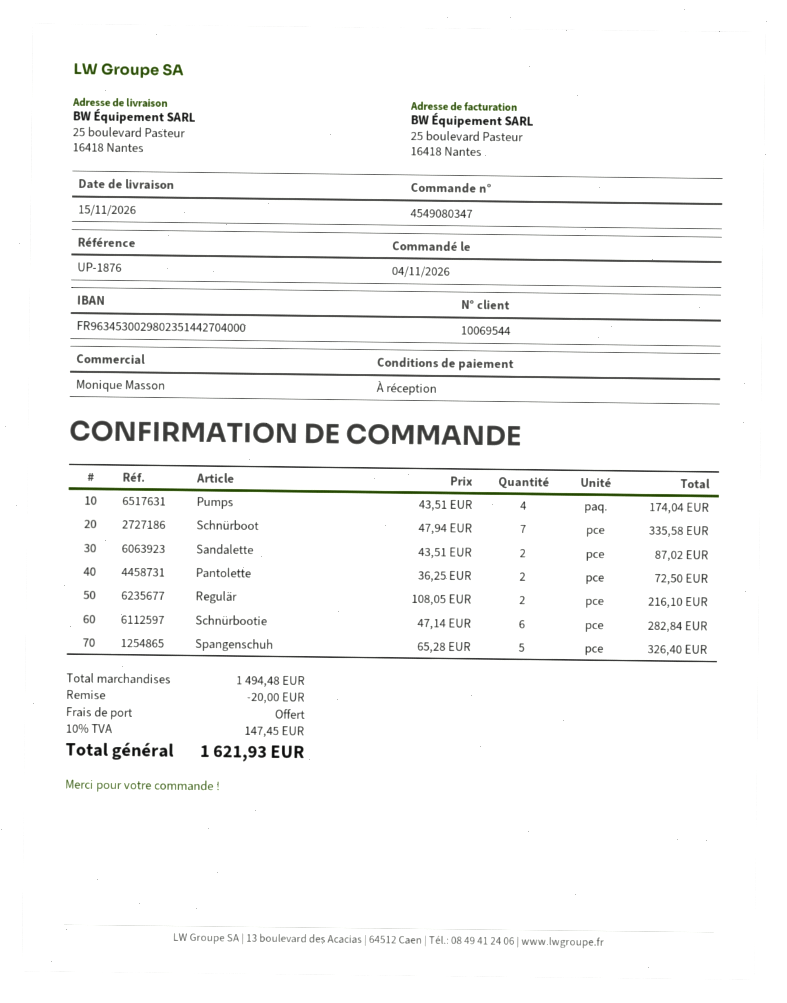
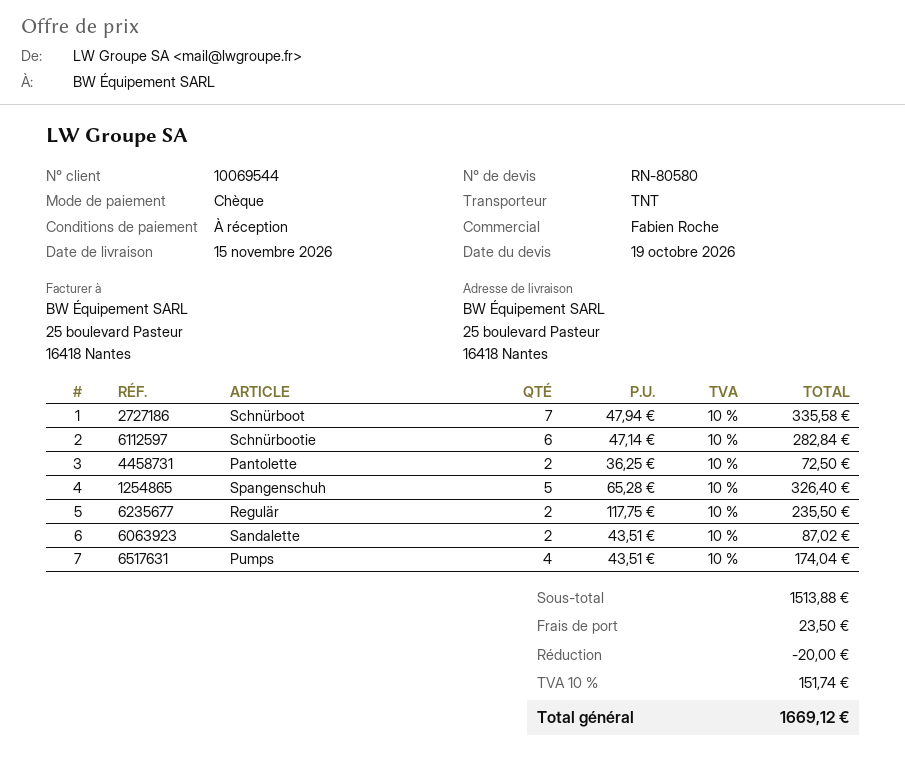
sales rep: Monique Masson -> Fabien Roche
Regulär: 2 x 108.05 = 216.10 -> 2 x 117.75 = 235.50
subtotal: 1494.48 -> 1513.88
shipping: 0.00 -> 23.50
tax: 10% = 147.45 -> 10% = 151.74
total: 1621.93 -> 1669.12

